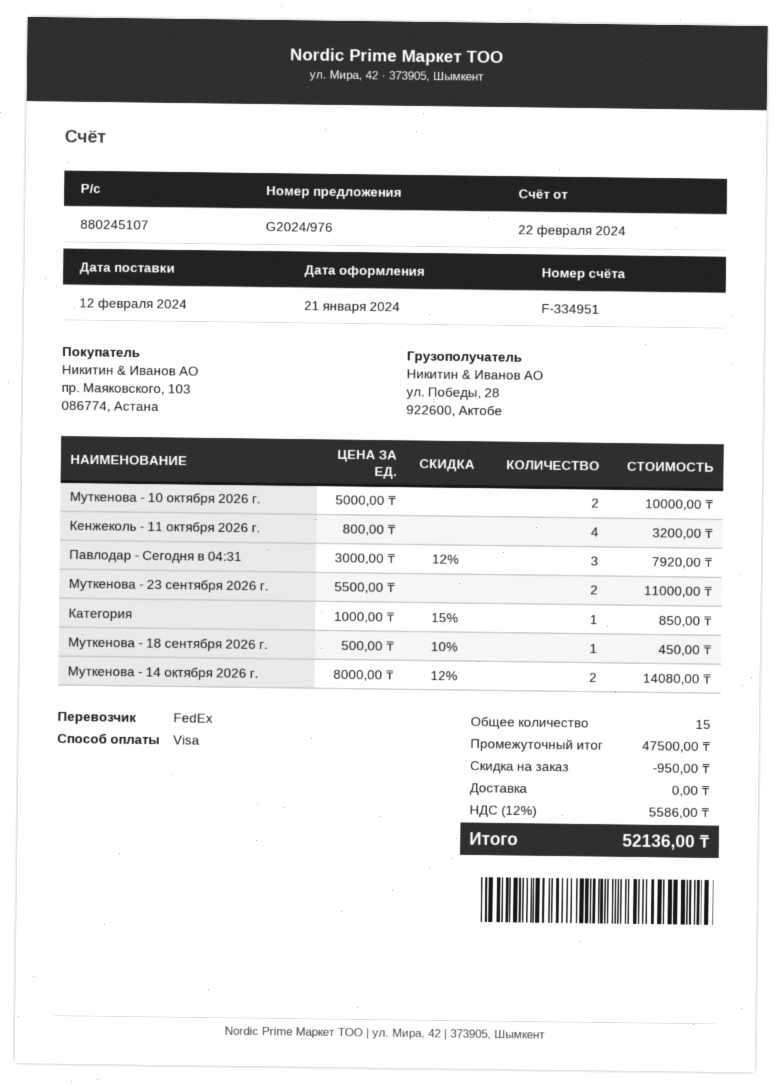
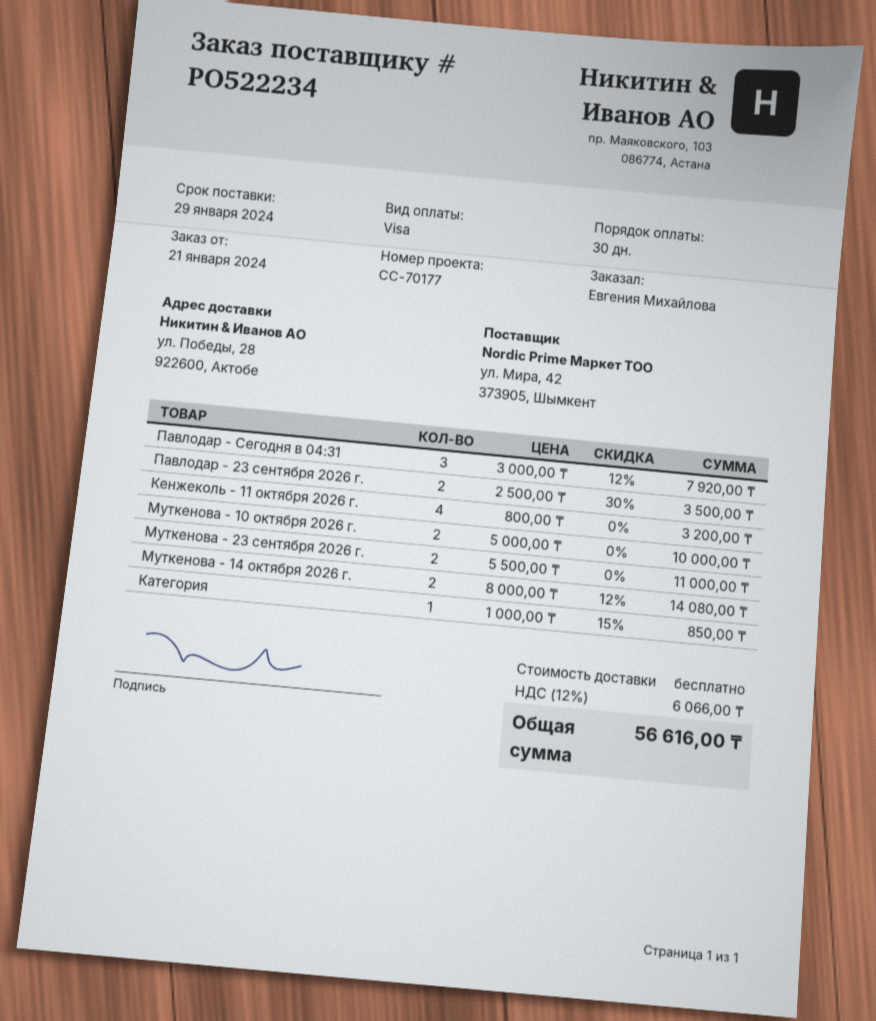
delivery date: 2024-02-12 -> 2024-01-29
Муткенова - 18 сентября 2026 г.: 1 x 500.00 - 10% = 450.00 -> none
Павлодар - 23 сентября 2026 г.: none -> 2 x 2500.00 - 30% = 3500.00
discount: 950.00 -> none
tax: 12% = 5586.00 -> 12% = 6066.00
total: 52136.00 -> 56616.00

